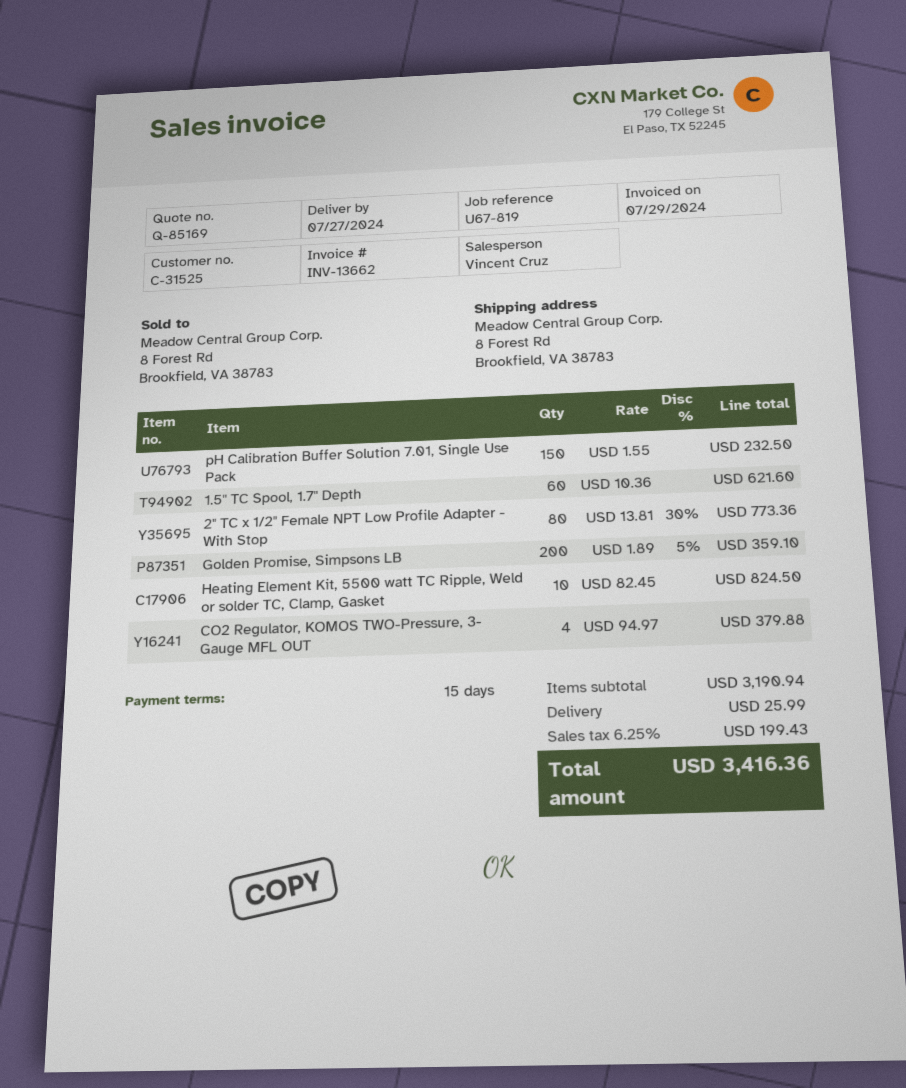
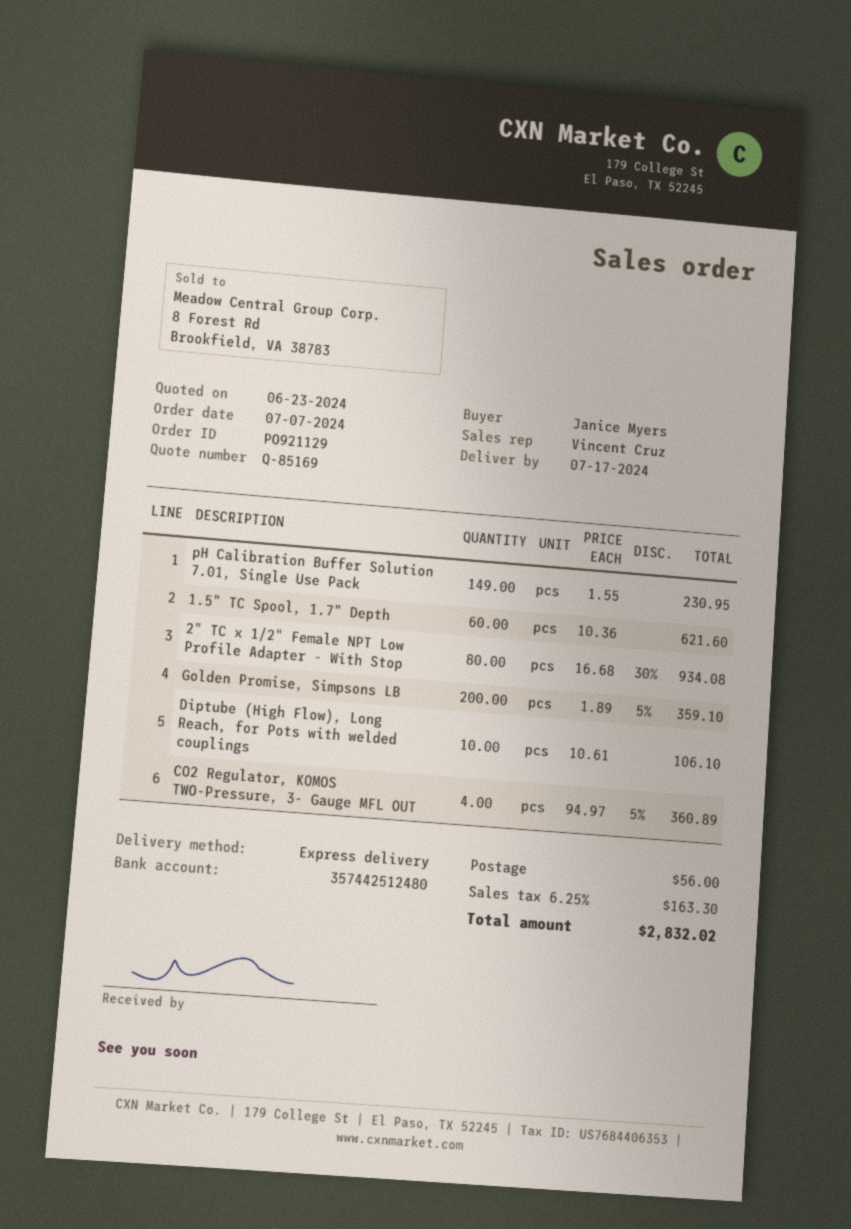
delivery date: 2024-07-27 -> 2024-07-17
pH Calibration Buffer Solution 7.01, Single Use Pack: 150 x 1.55 = 232.50 -> 149 x 1.55 = 230.95
2" TC x 1/2" Female NPT Low Profile Adapter - With Stop: 80 x 13.81 - 30% = 773.36 -> 80 x 16.68 - 30% = 934.08
Heating Element Kit, 5500 watt TC Ripple, Weld or solder TC, Clamp, Gasket: 10 x 82.45 = 824.50 -> none
CO2 Regulator, KOMOS TWO-Pressure, 3- Gauge MFL OUT: 4 x 94.97 = 379.88 -> 4 x 94.97 - 5% = 360.89
Diptube (High Flow), Long Reach, for Pots with welded couplings: none -> 10 x 10.61 = 106.10
shipping: 25.99 -> 56.00
tax: 6.25% = 199.43 -> 6.25% = 163.30
total: 3416.36 -> 2832.02

